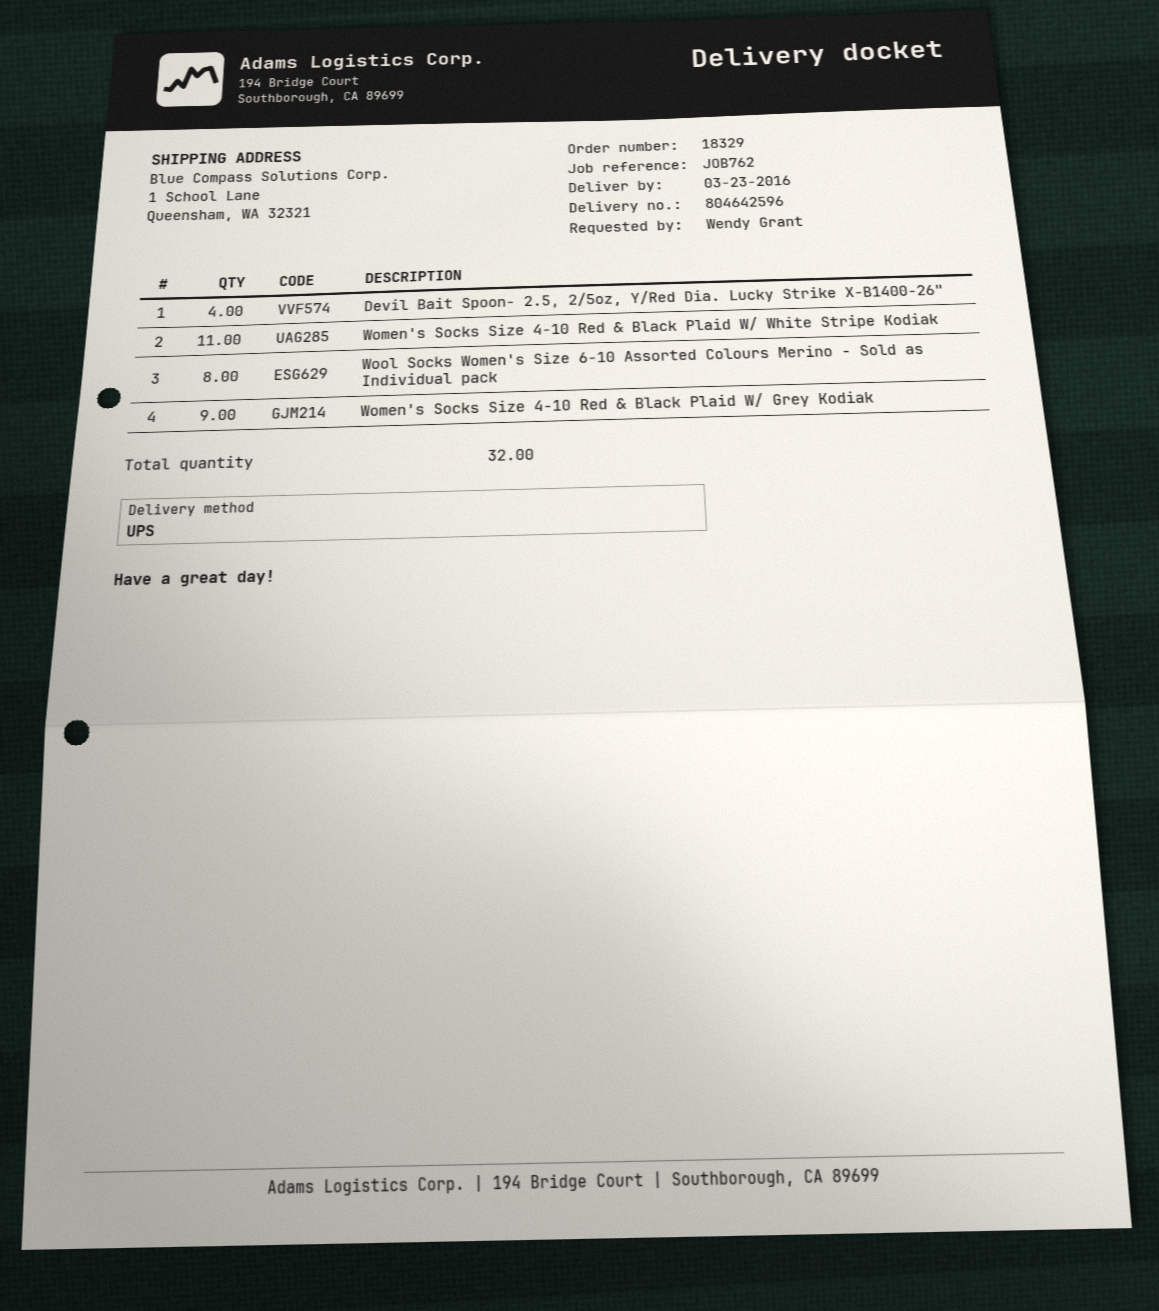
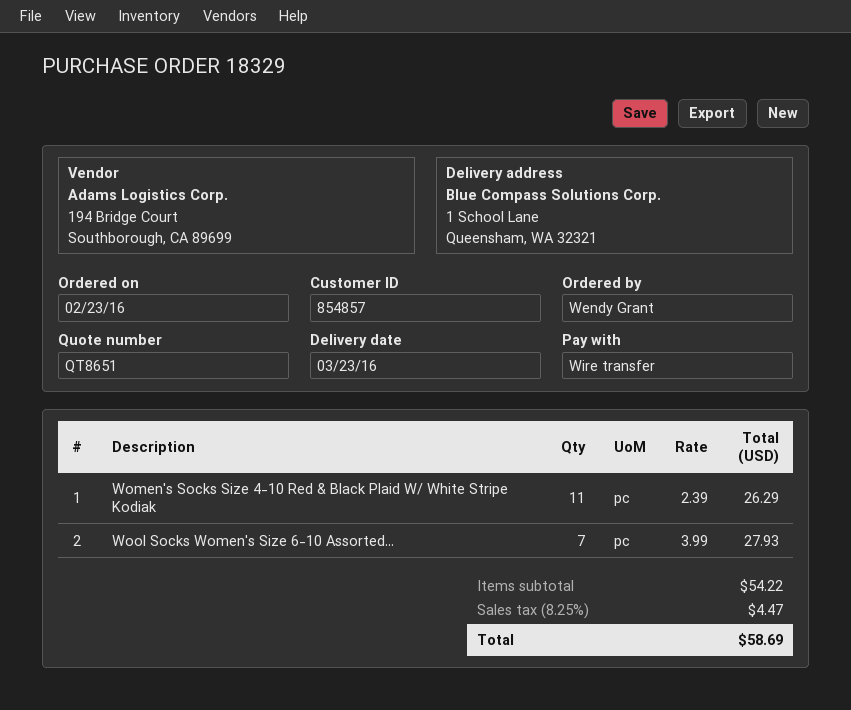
Devil Bait Spoon- 2.5, 2/5oz, Y/Red Dia. Lucky Strike X-B1400-26": 4 -> none
Wool Socks Women's Size 6-10 Assorted Colours Merino - Sold as Individual pack: 8 -> 7
Women's Socks Size 4-10 Red & Black Plaid W/ Grey Kodiak: 9 -> none

